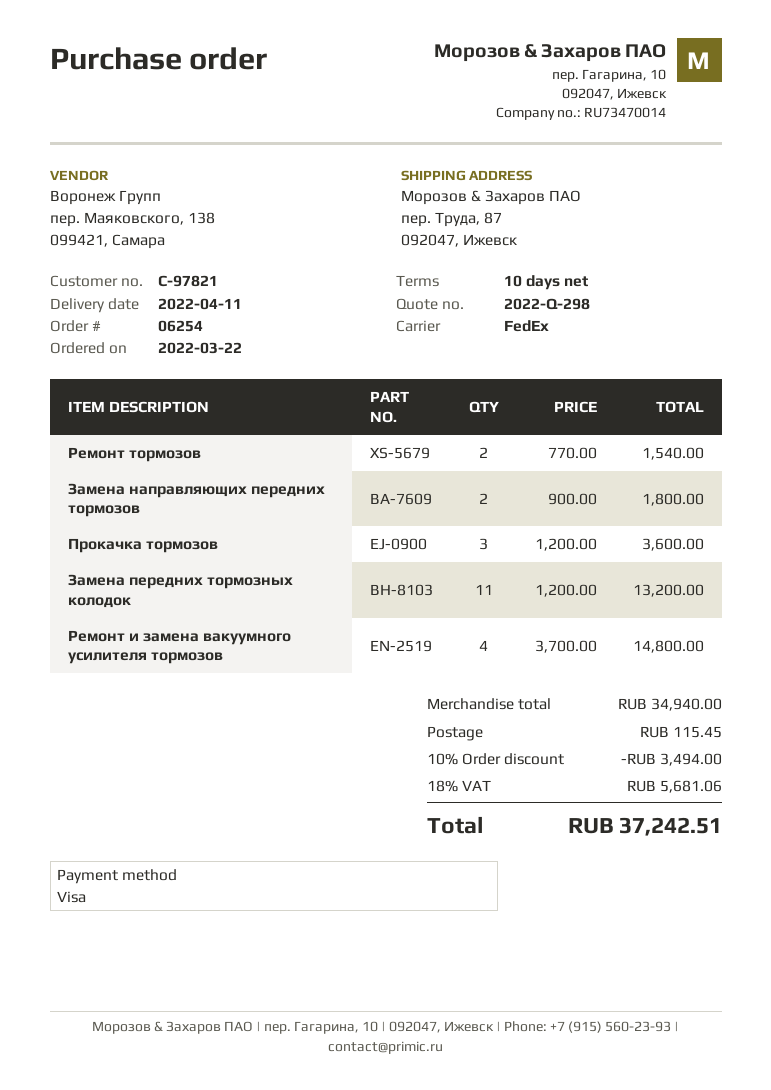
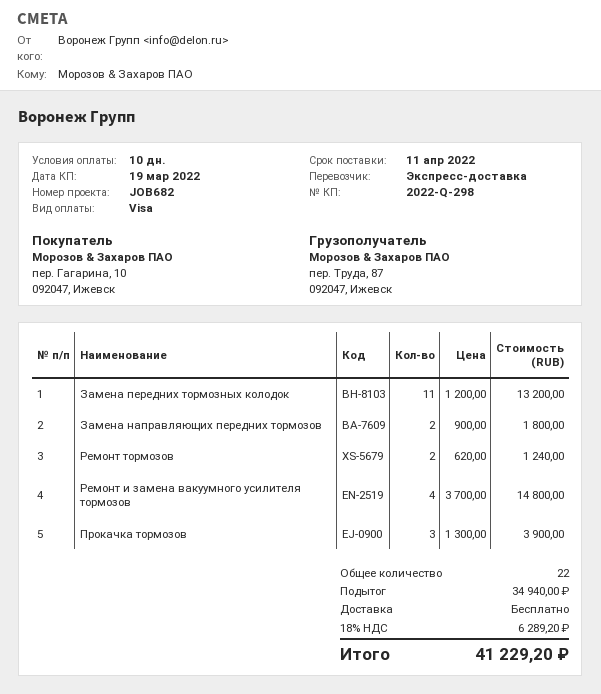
shipping method: FedEx -> express
Ремонт тормозов: 2 x 770.00 = 1540.00 -> 2 x 620.00 = 1240.00
Прокачка тормозов: 3 x 1200.00 = 3600.00 -> 3 x 1300.00 = 3900.00
discount: 10% = 3494.00 -> none
shipping: 115.45 -> 0.00
tax: 18% = 5681.06 -> 18% = 6289.20
total: 37242.51 -> 41229.20

